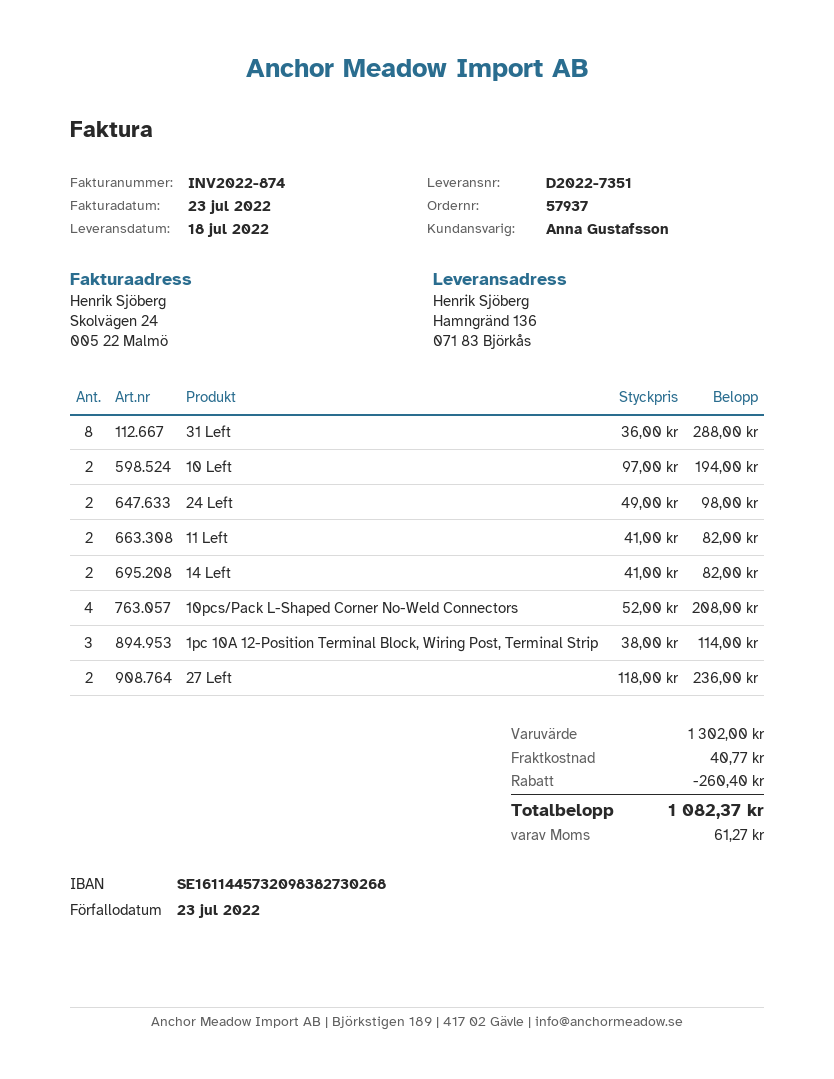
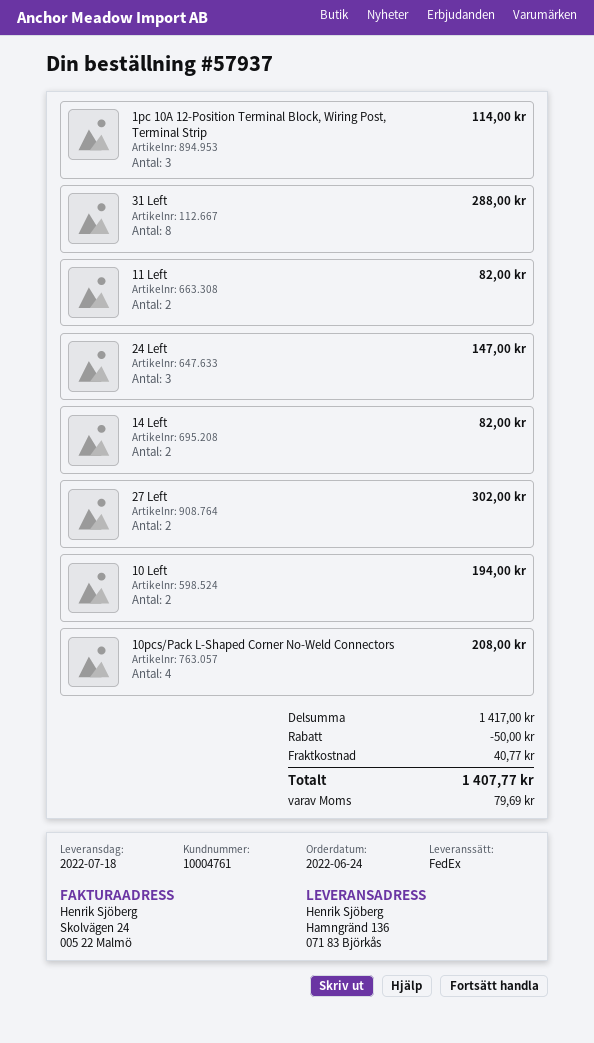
24 Left: 2 for 98.00 -> 3 for 147.00
27 Left: 2 for 236.00 -> 2 for 302.00
subtotal: 1302.00 -> 1417.00
discount: 260.40 -> 50.00
tax: 61.27 -> 79.69
total: 1082.37 -> 1407.77

